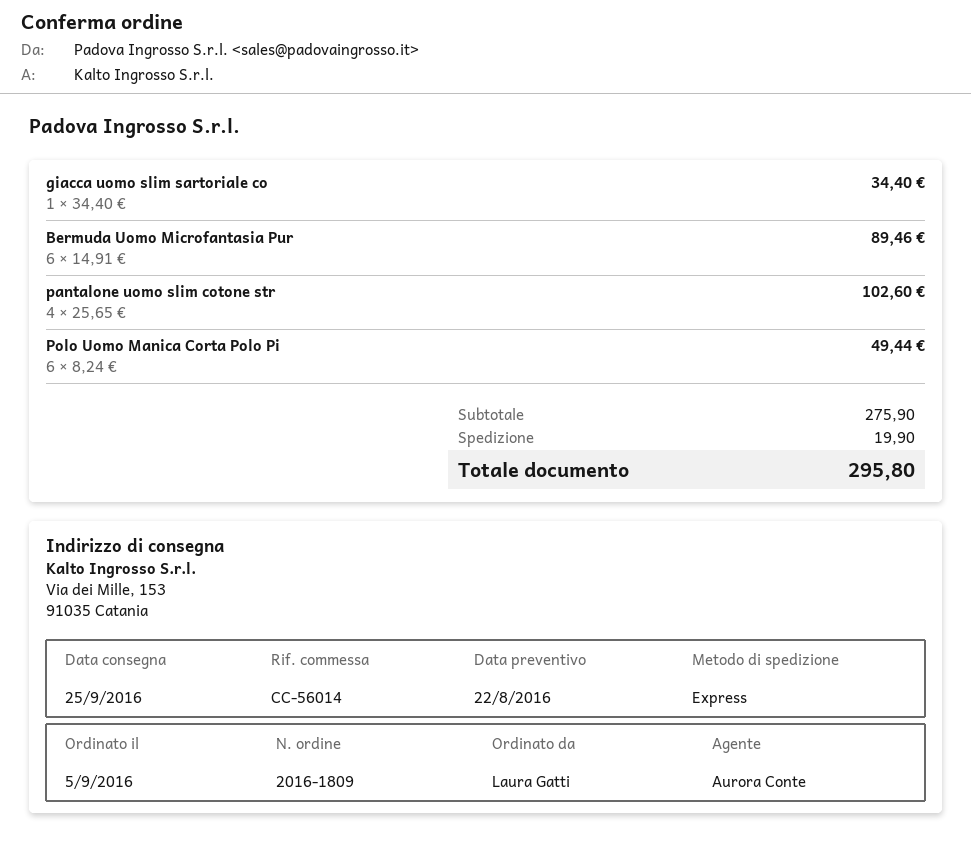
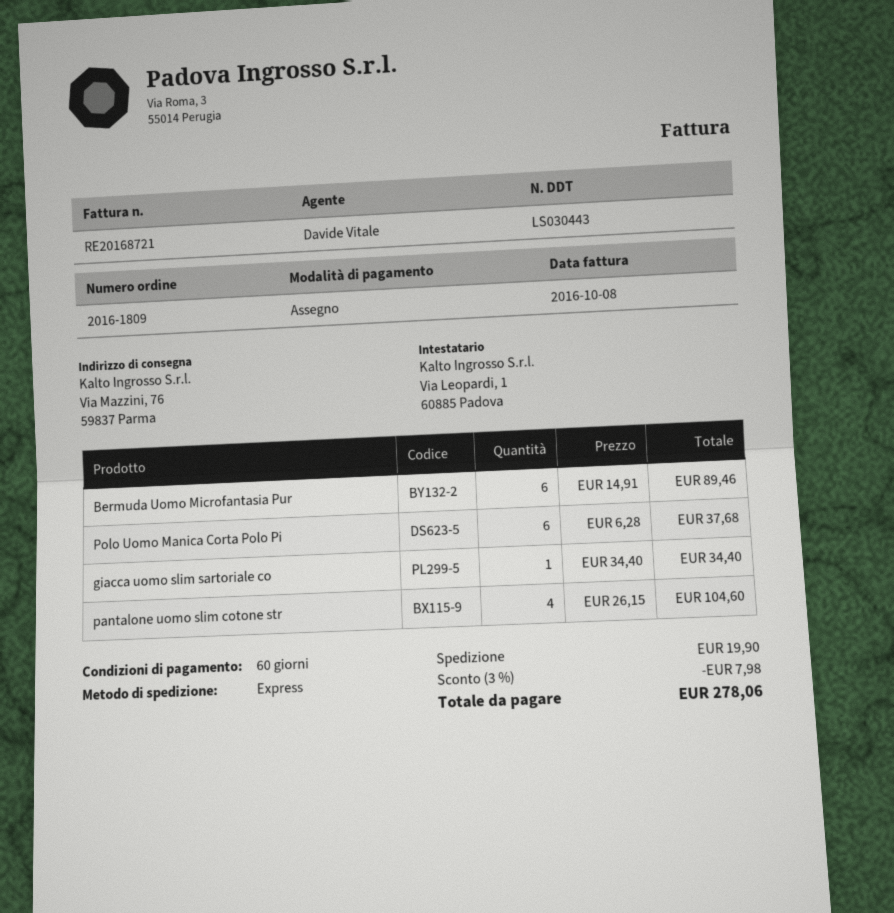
sales rep: Aurora Conte -> Davide Vitale
ship to: Via dei Mille, 153, 91035 Catania -> Via Mazzini, 76, 59837 Parma
pantalone uomo slim cotone str: 4 x 25.65 = 102.60 -> 4 x 26.15 = 104.60
Polo Uomo Manica Corta Polo Pi: 6 x 8.24 = 49.44 -> 6 x 6.28 = 37.68
discount: none -> 3% = 7.98
total: 295.80 -> 278.06

